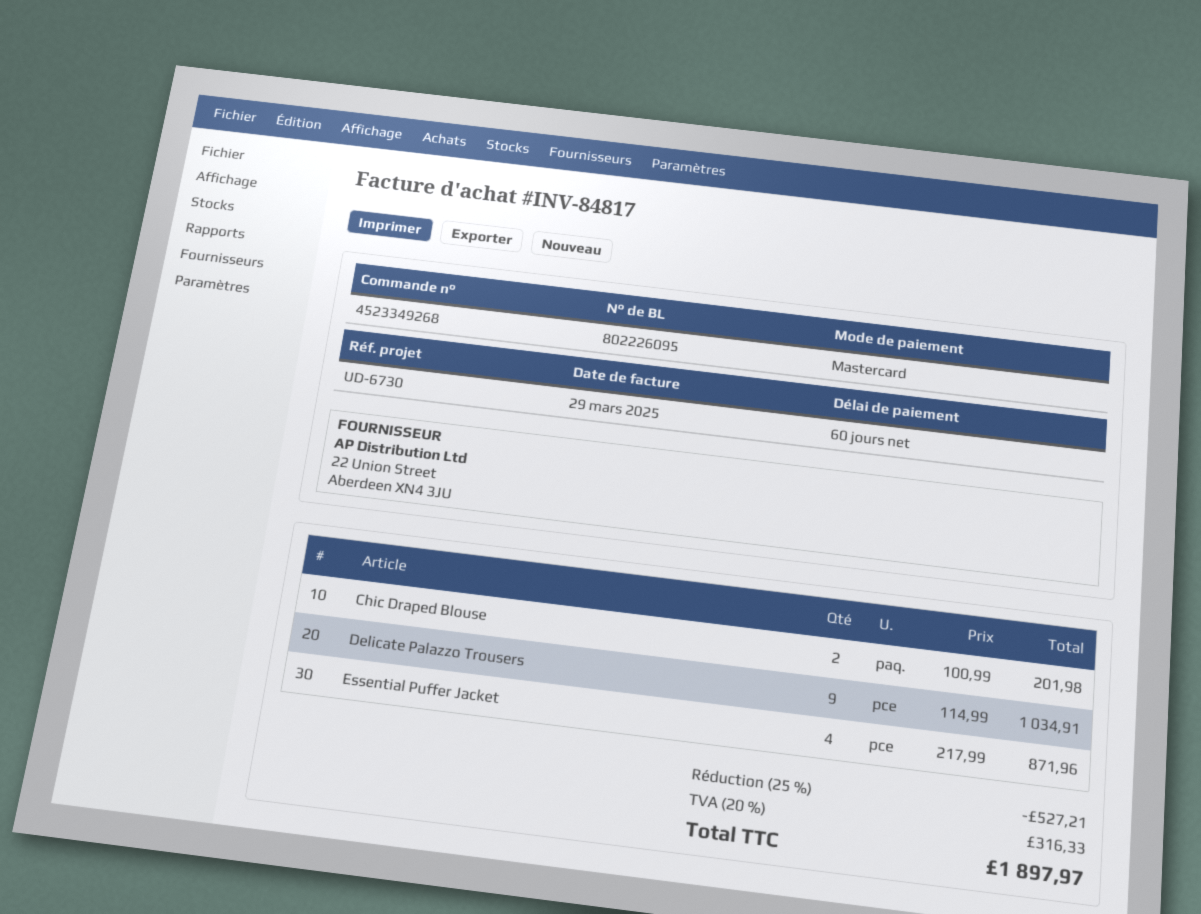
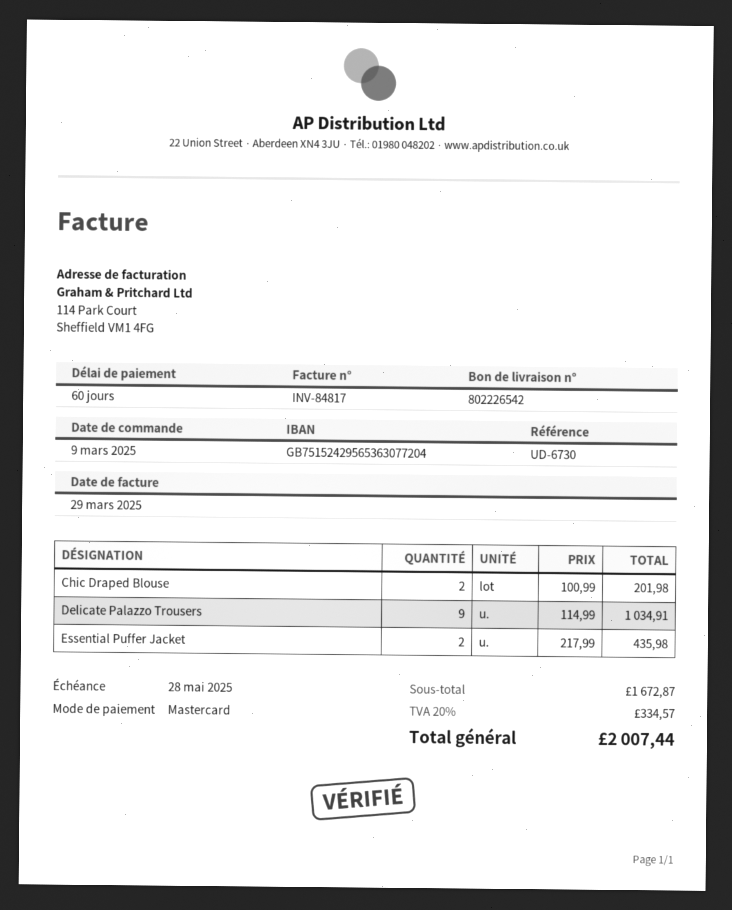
delivery note number: 802226095 -> 802226542
Essential Puffer Jacket: 4 x 217.99 = 871.96 -> 2 x 217.99 = 435.98
discount: 25% = 527.21 -> none
tax: 20% = 316.33 -> 20% = 334.57
total: 1897.97 -> 2007.44

